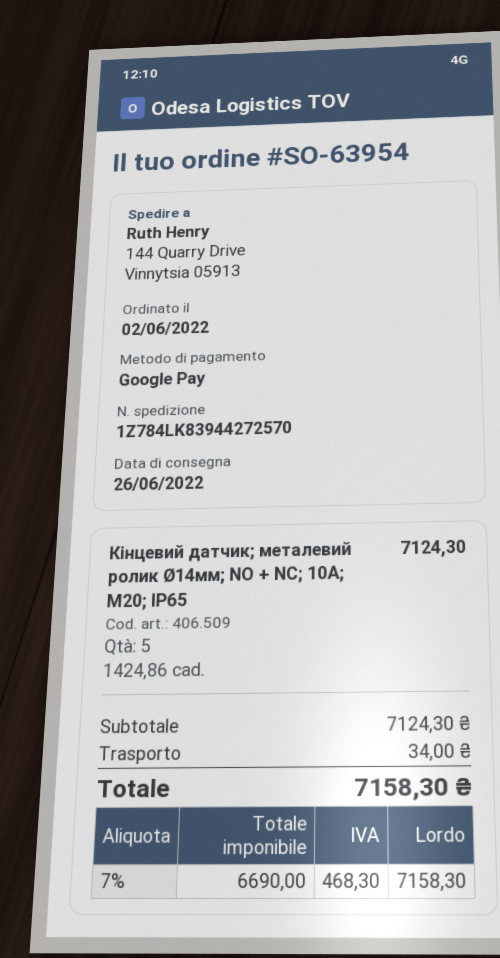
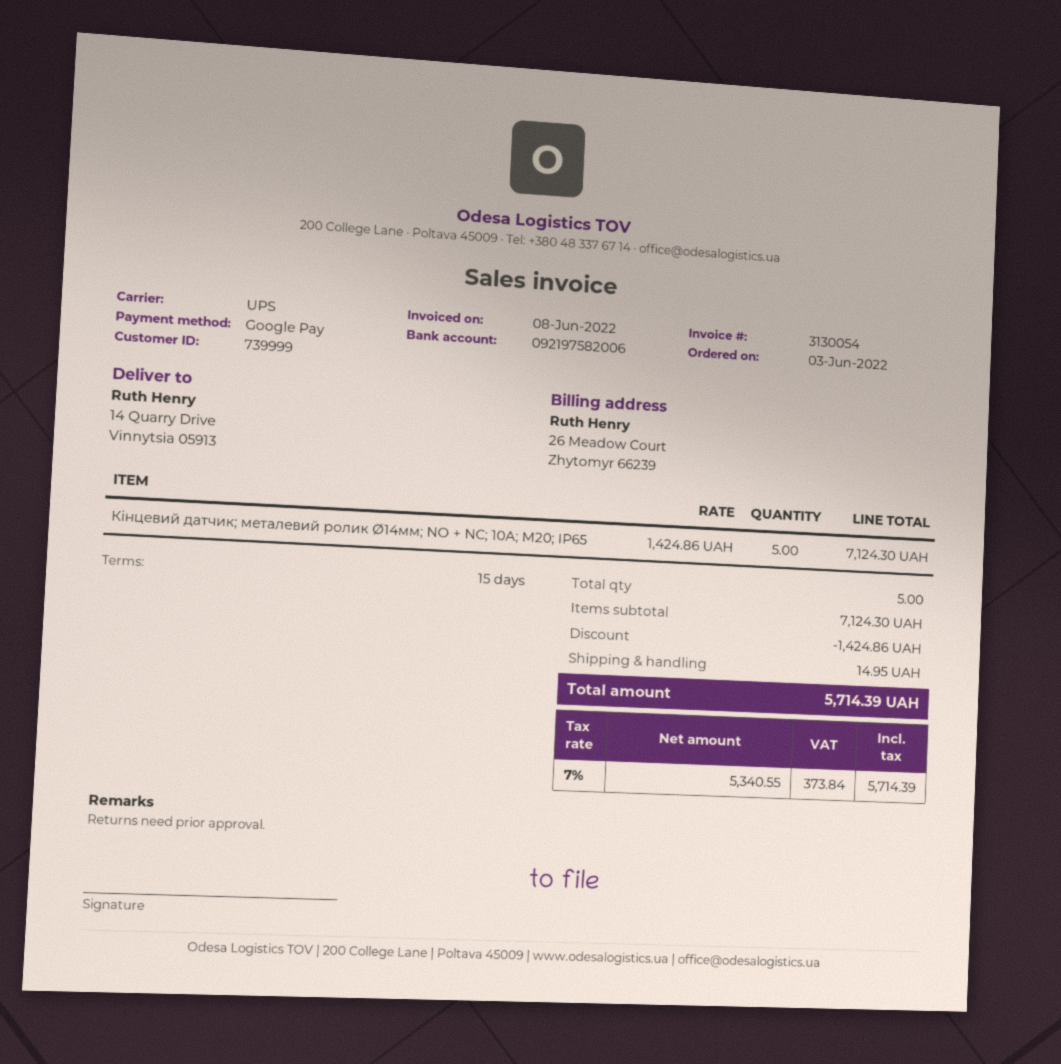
order date: 2022-06-02 -> 2022-06-03
ship to: 144 Quarry Drive, Vinnytsia 05913 -> 14 Quarry Drive, Vinnytsia 05913
discount: none -> 1424.86
shipping: 34.00 -> 14.95
net: 6690.00 -> 5340.55
tax: 7% = 468.30 -> 7% = 373.84
total: 7158.30 -> 5714.39

